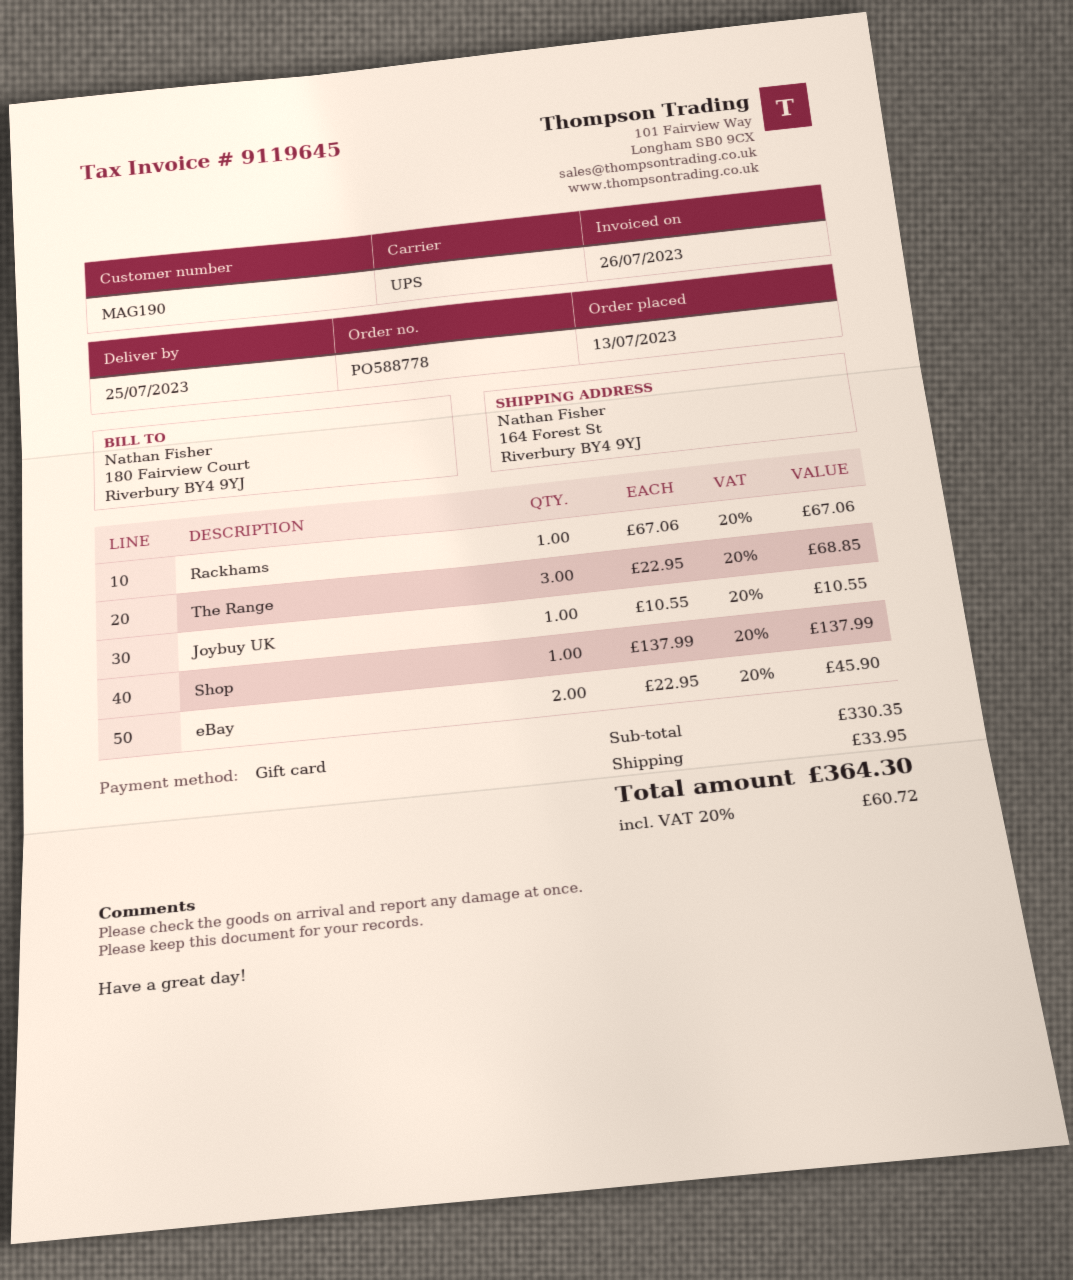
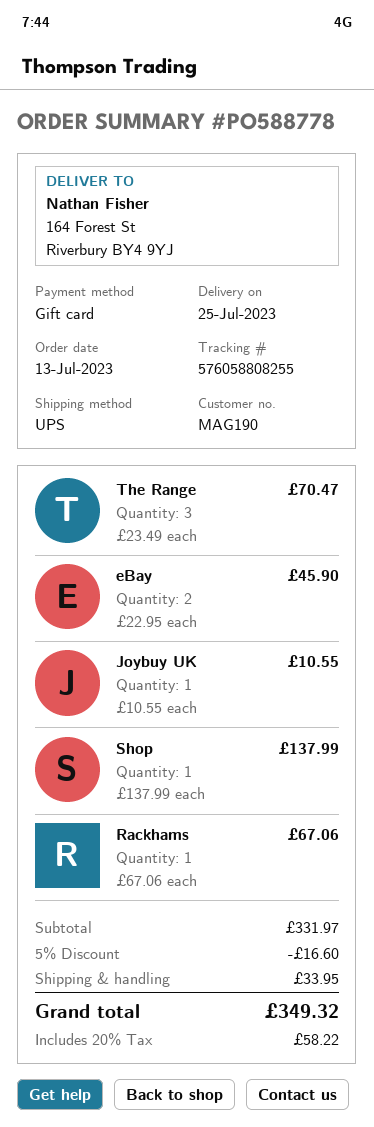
The Range: 3 x 22.95 = 68.85 -> 3 x 23.49 = 70.47
subtotal: 330.35 -> 331.97
discount: none -> 5% = 16.60
tax: 20% = 60.72 -> 20% = 58.22
total: 364.30 -> 349.32

